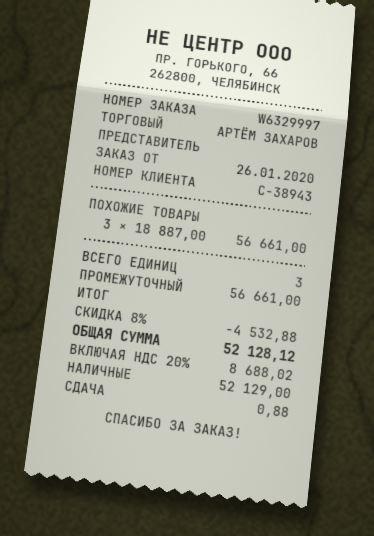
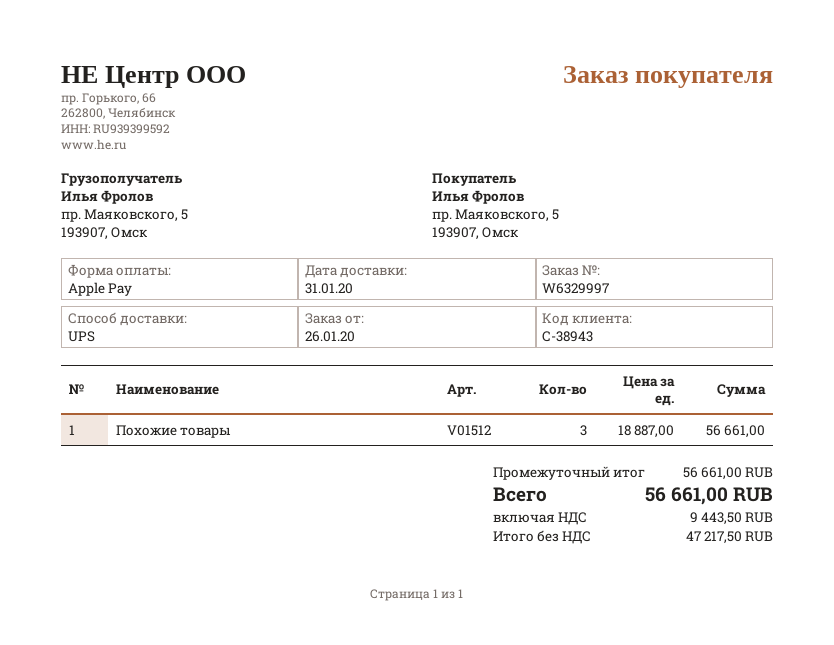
payment method: cash -> Apple Pay
discount: 8% = 4532.88 -> none
tax: 8688.02 -> 9443.50
total: 52128.12 -> 56661.00

